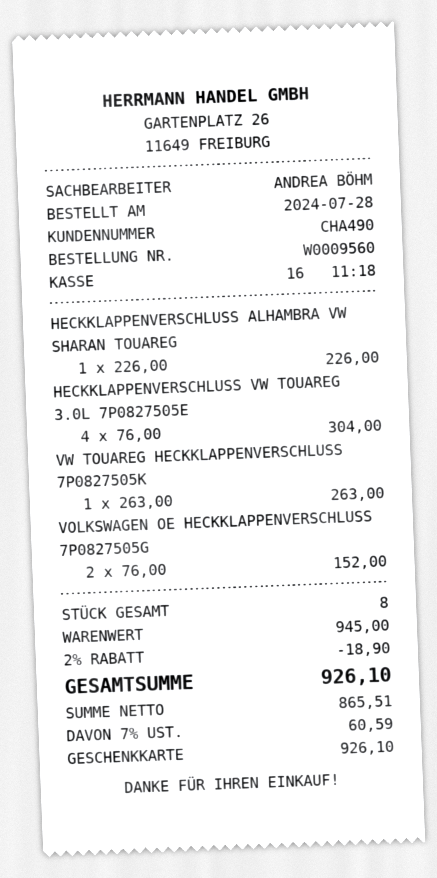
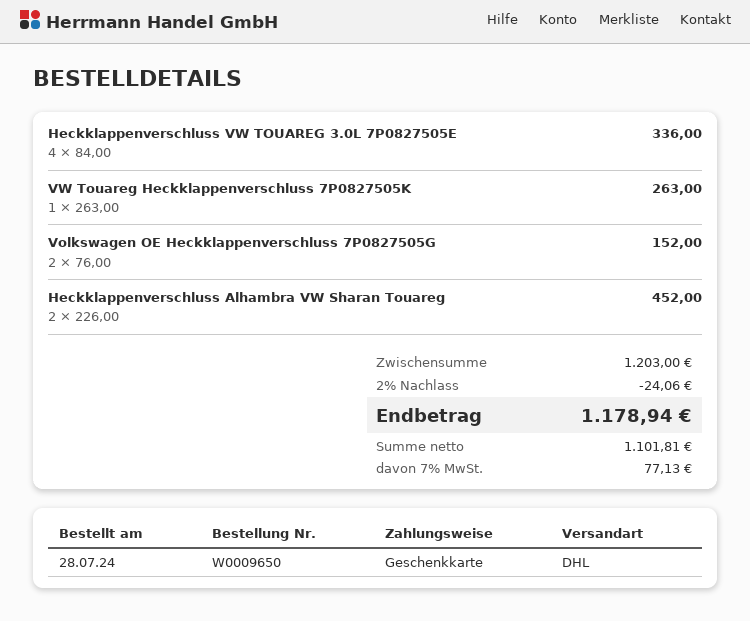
order number: W0009560 -> W0009650
HECKKLAPPENVERSCHLUSS ALHAMBRA VW SHARAN TOUAREG: 1 x 226.00 = 226.00 -> 2 x 226.00 = 452.00
HECKKLAPPENVERSCHLUSS VW TOUAREG 3.0L 7P0827505E: 4 x 76.00 = 304.00 -> 4 x 84.00 = 336.00
subtotal: 945.00 -> 1203.00
discount: 2% = 18.90 -> 2% = 24.06
net: 865.51 -> 1101.81
tax: 7% = 60.59 -> 7% = 77.13
total: 926.10 -> 1178.94

